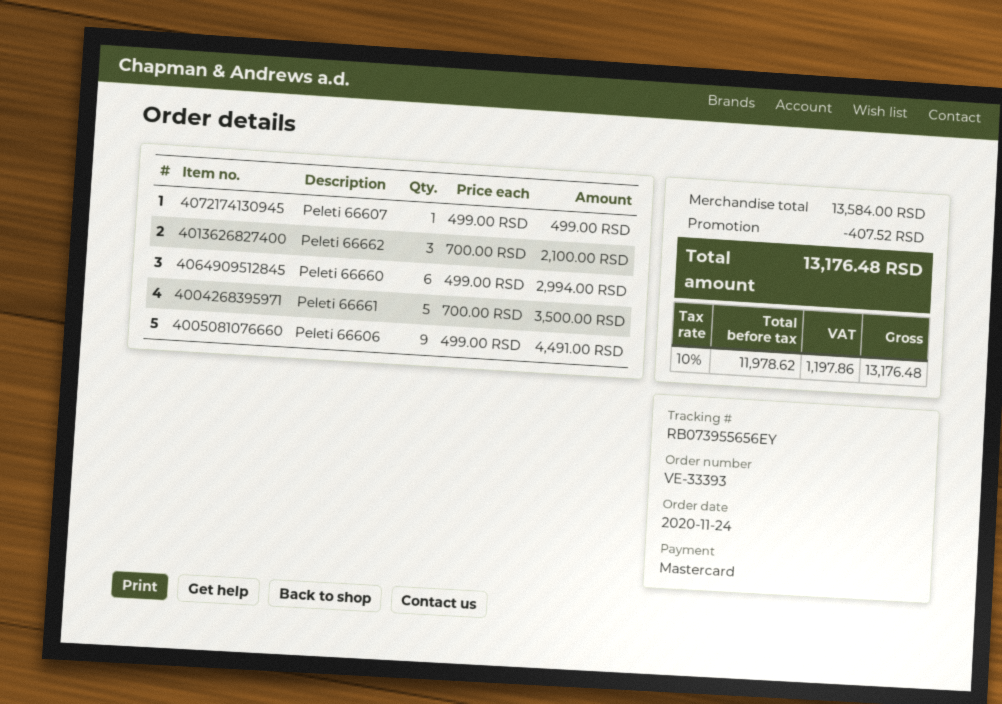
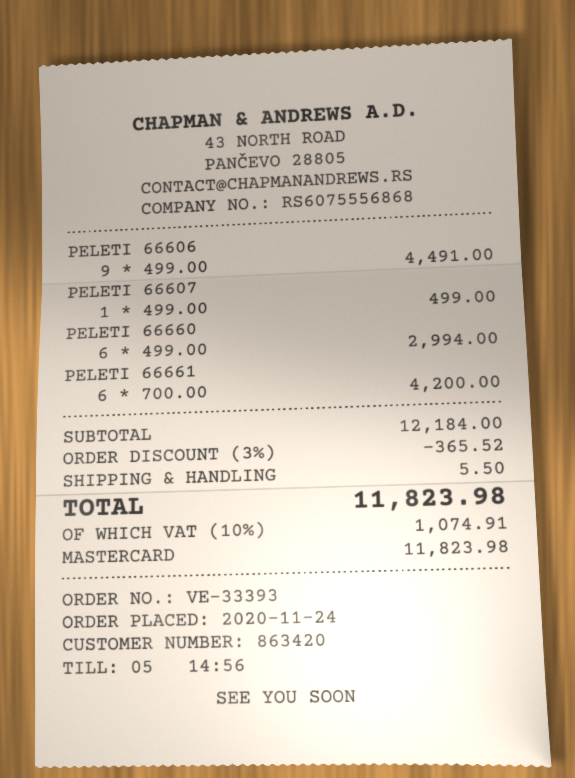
Peleti 66662: 3 x 700.00 = 2100.00 -> none
Peleti 66661: 5 x 700.00 = 3500.00 -> 6 x 700.00 = 4200.00
subtotal: 13584.00 -> 12184.00
discount: 407.52 -> 365.52
shipping: none -> 5.50
tax: 10% = 1197.86 -> 10% = 1074.91
total: 13176.48 -> 11823.98

